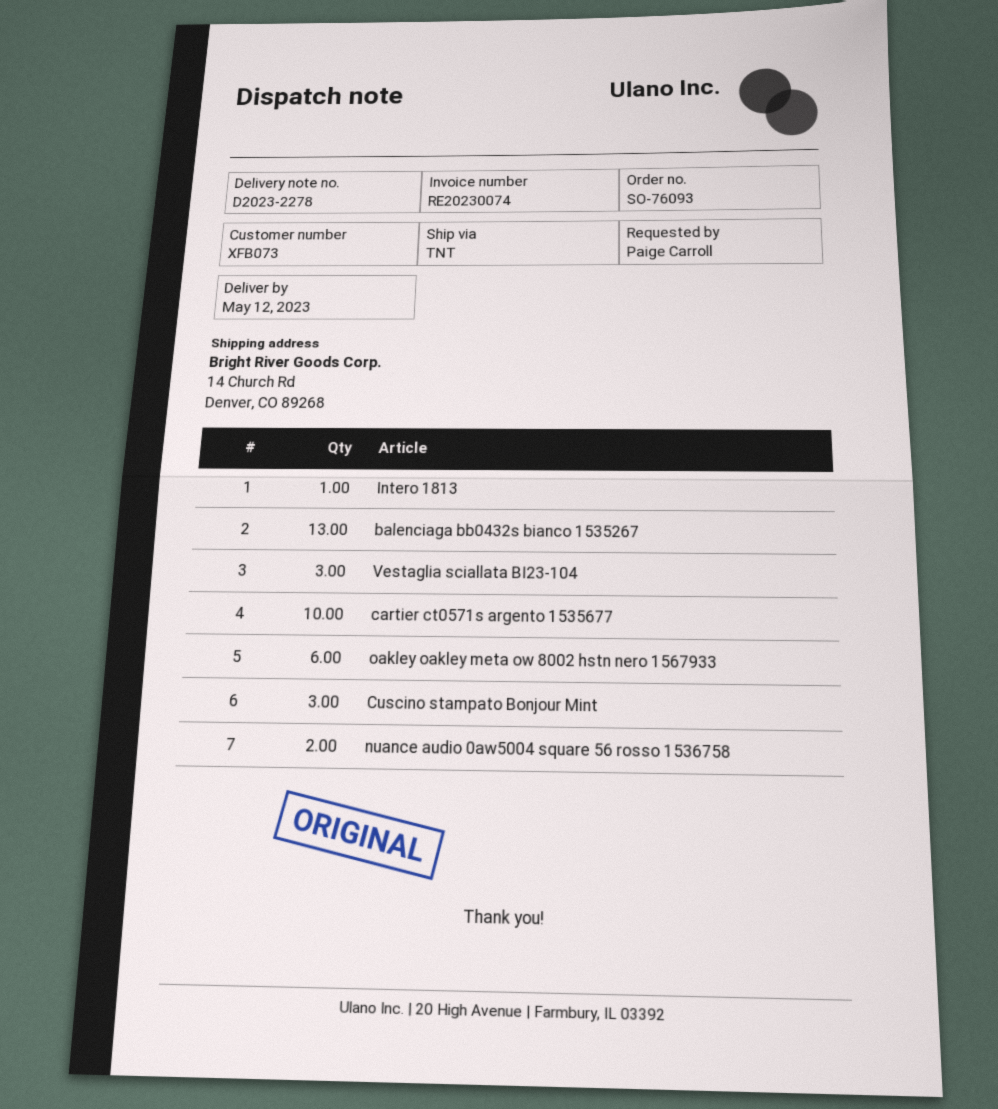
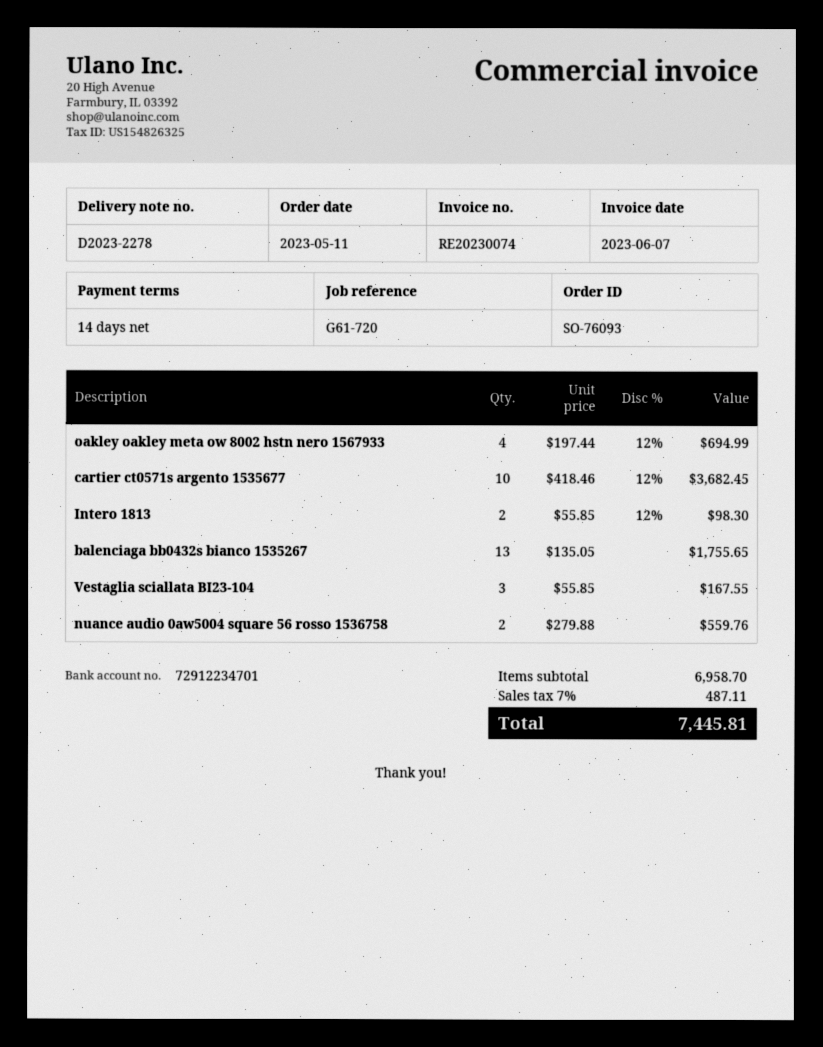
Intero 1813: 1 -> 2
oakley oakley meta ow 8002 hstn nero 1567933: 6 -> 4
Cuscino stampato Bonjour Mint: 3 -> none

